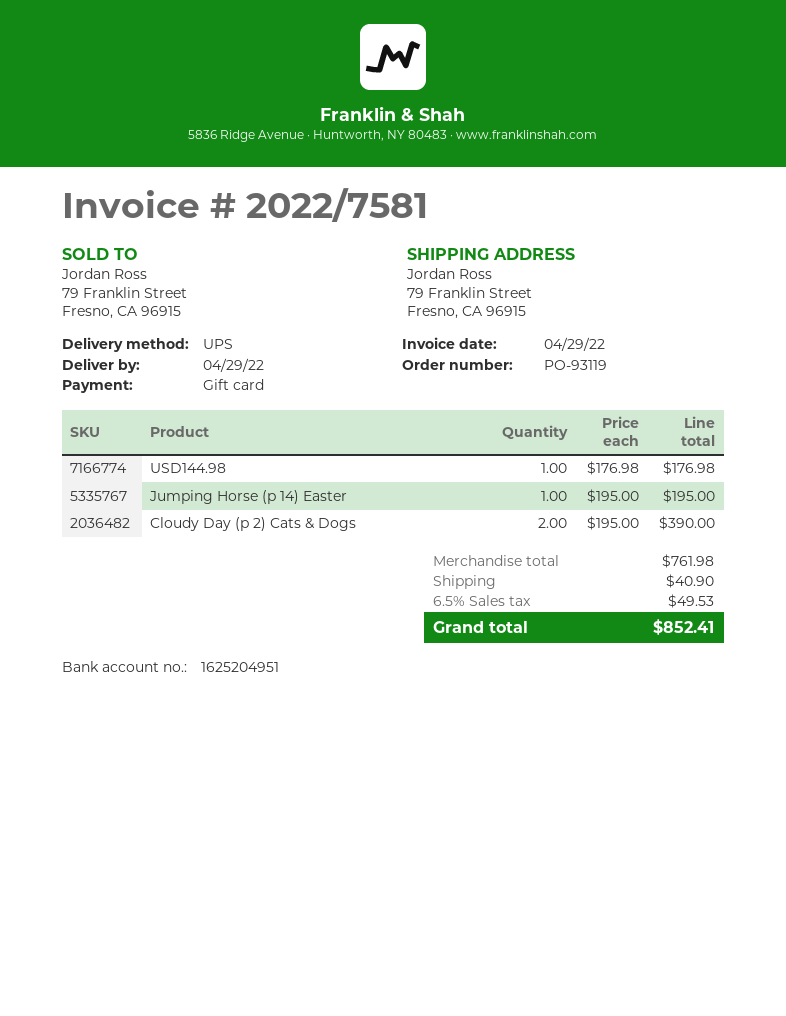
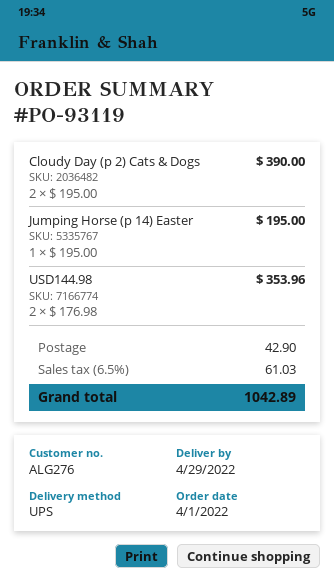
USD144.98: 1 x 176.98 = 176.98 -> 2 x 176.98 = 353.96
shipping: 40.90 -> 42.90
tax: 6.5% = 49.53 -> 6.5% = 61.03
total: 852.41 -> 1042.89

